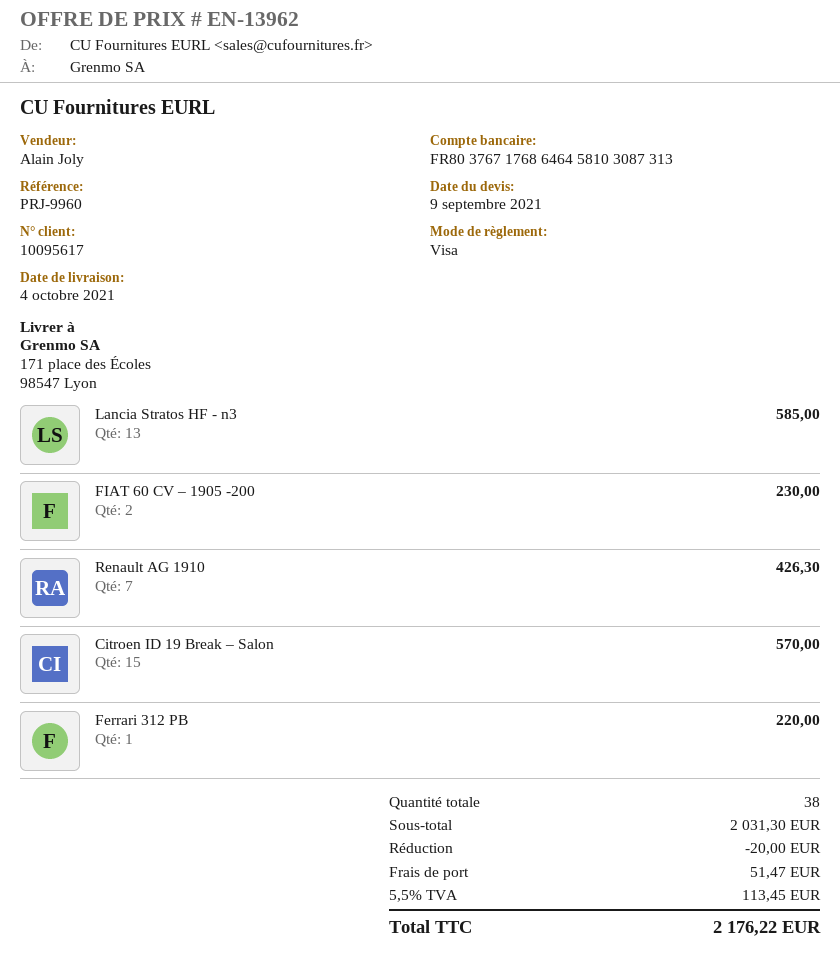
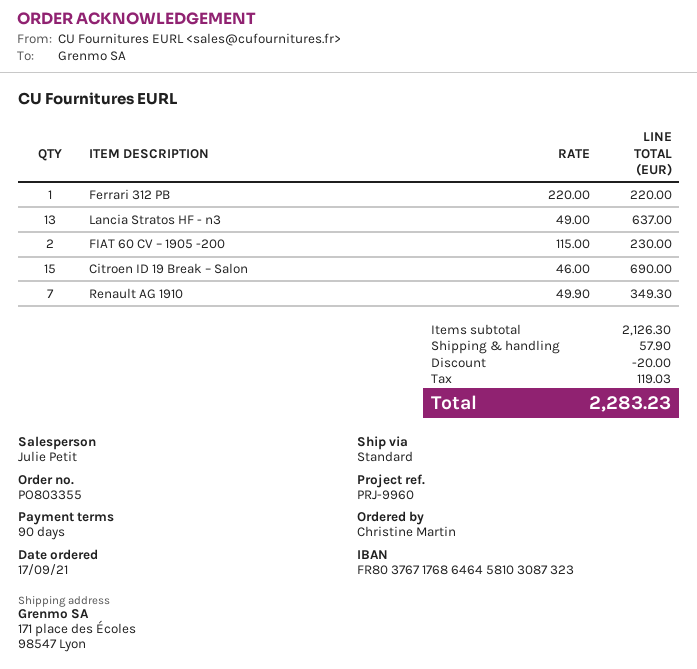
sales rep: Alain Joly -> Julie Petit
bank account: FR8037671768646458103087313 -> FR8037671768646458103087323
Lancia Stratos HF - n3: 13 for 585.00 -> 13 for 637.00
Renault AG 1910: 7 for 426.30 -> 7 for 349.30
Citroen ID 19 Break – Salon: 15 for 570.00 -> 15 for 690.00
subtotal: 2031.30 -> 2126.30
shipping: 51.47 -> 57.90
tax: 113.45 -> 119.03
total: 2176.22 -> 2283.23

